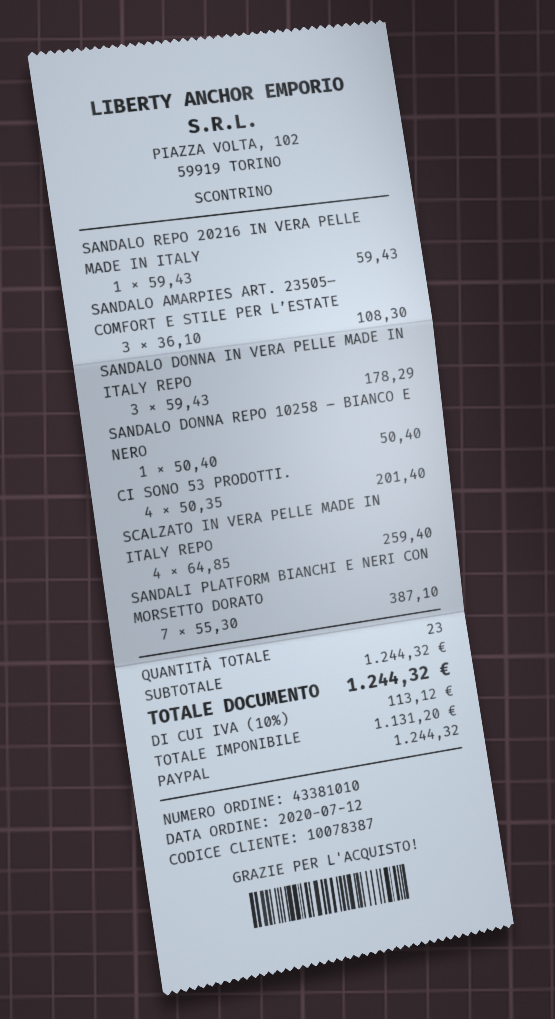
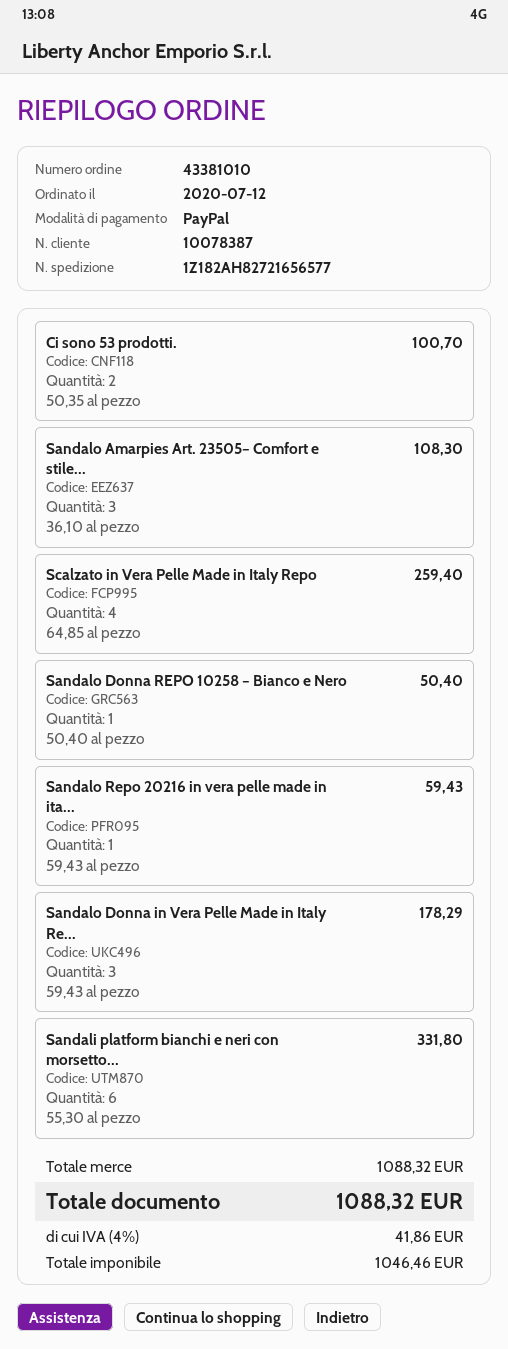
CI SONO 53 PRODOTTI.: 4 x 50.35 = 201.40 -> 2 x 50.35 = 100.70
SANDALI PLATFORM BIANCHI E NERI CON MORSETTO DORATO: 7 x 55.30 = 387.10 -> 6 x 55.30 = 331.80
subtotal: 1244.32 -> 1088.32
net: 1131.20 -> 1046.46
tax: 10% = 113.12 -> 4% = 41.86
total: 1244.32 -> 1088.32

